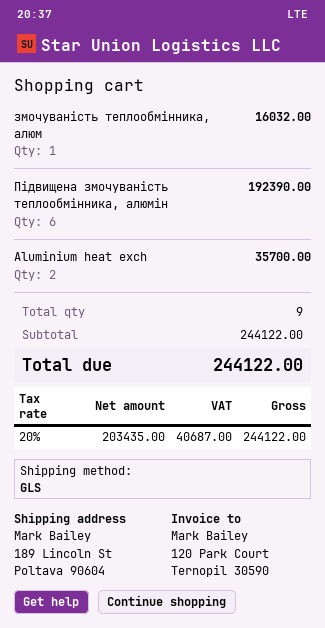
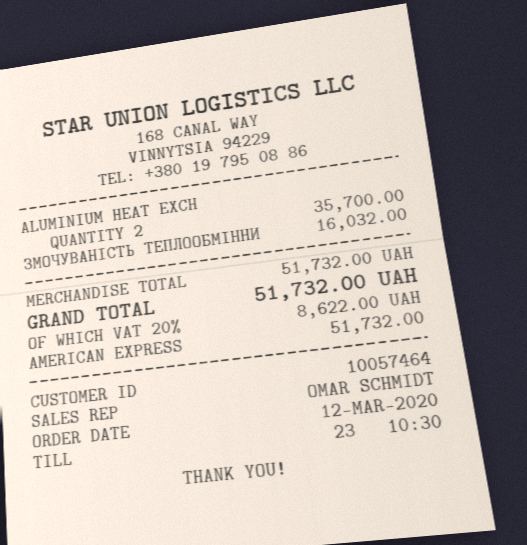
Підвищена змочуваність теплообмінника, алюмін: 6 for 192390.00 -> none
subtotal: 244122.00 -> 51732.00
tax: 20% = 40687.00 -> 20% = 8622.00
total: 244122.00 -> 51732.00

